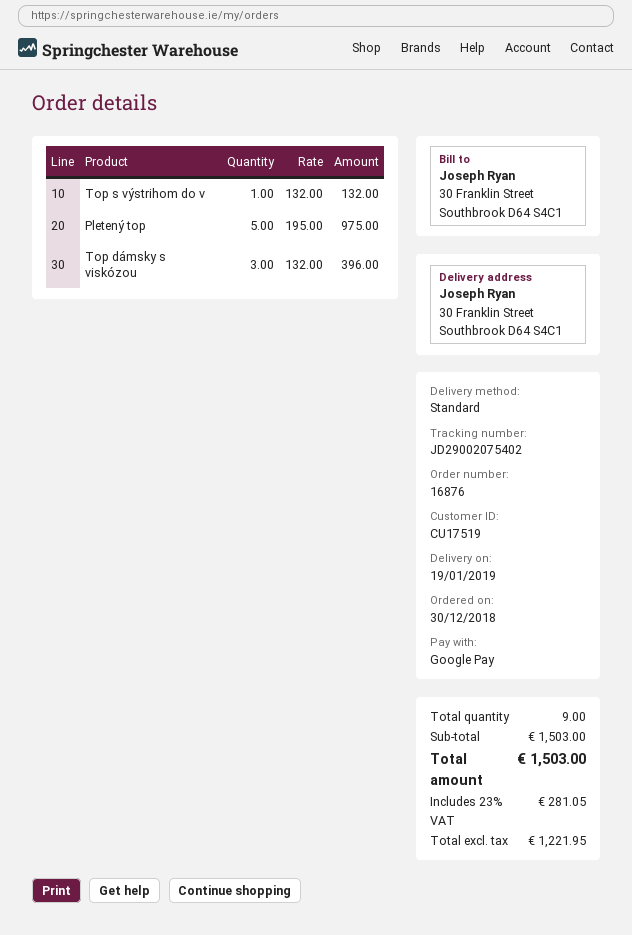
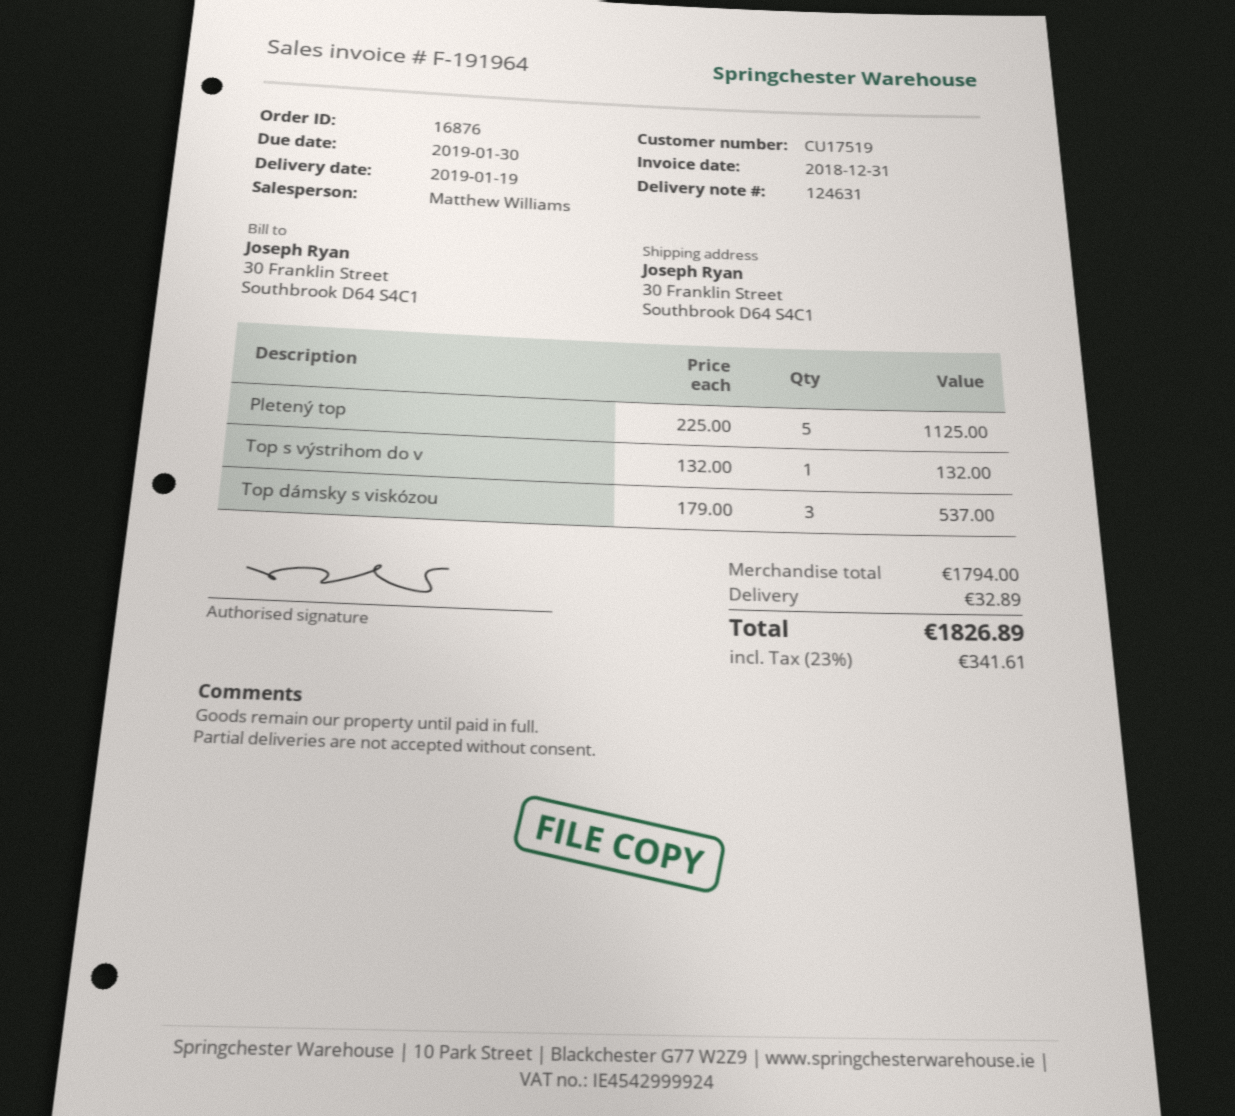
Pletený top: 5 x 195.00 = 975.00 -> 5 x 225.00 = 1125.00
Top dámsky s viskózou: 3 x 132.00 = 396.00 -> 3 x 179.00 = 537.00
subtotal: 1503.00 -> 1794.00
shipping: none -> 32.89
tax: 23% = 281.05 -> 23% = 341.61
total: 1503.00 -> 1826.89

